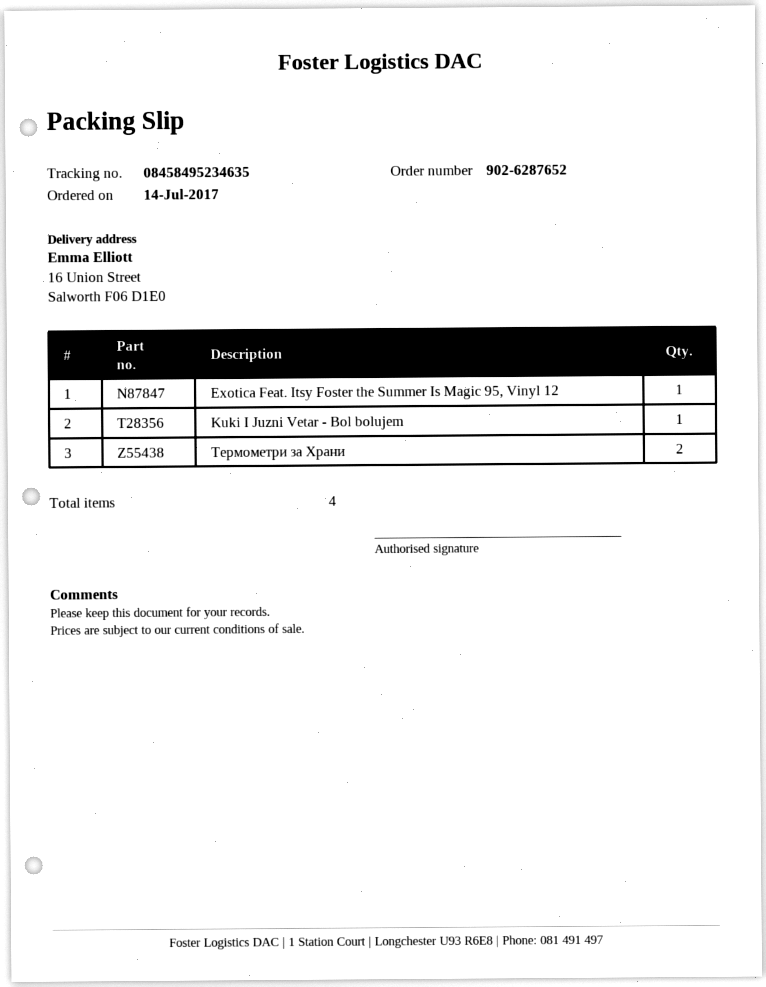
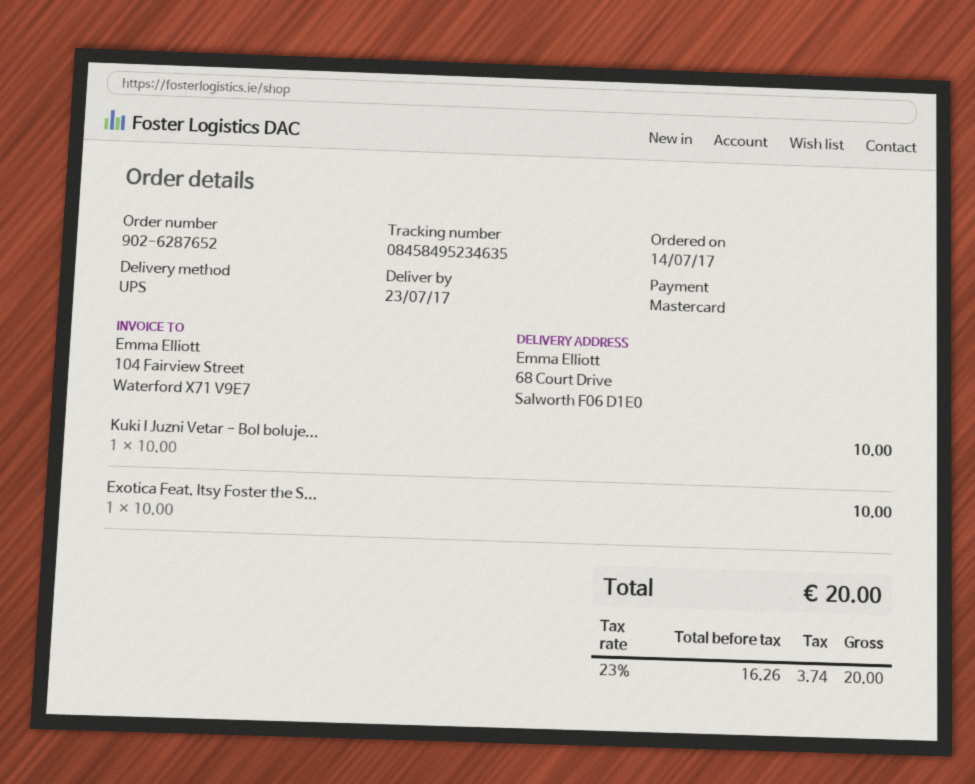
ship to: 16 Union Street, Salworth F06 D1E0 -> 68 Court Drive, Salworth F06 D1E0
Термометри за Храни: 2 -> none

